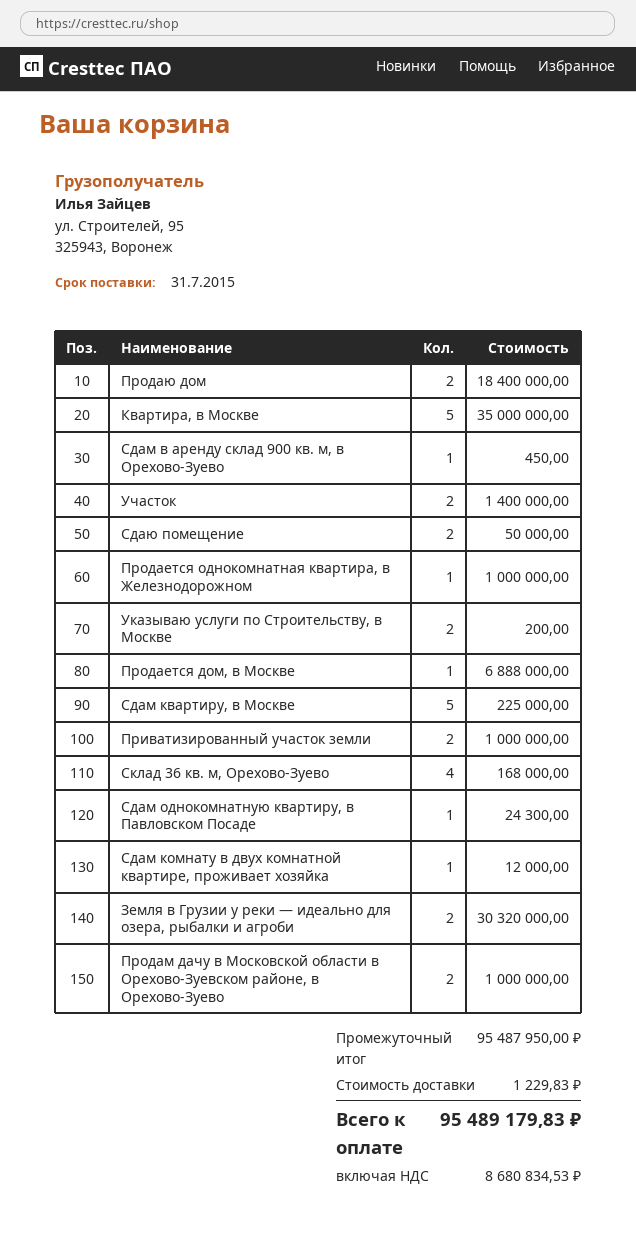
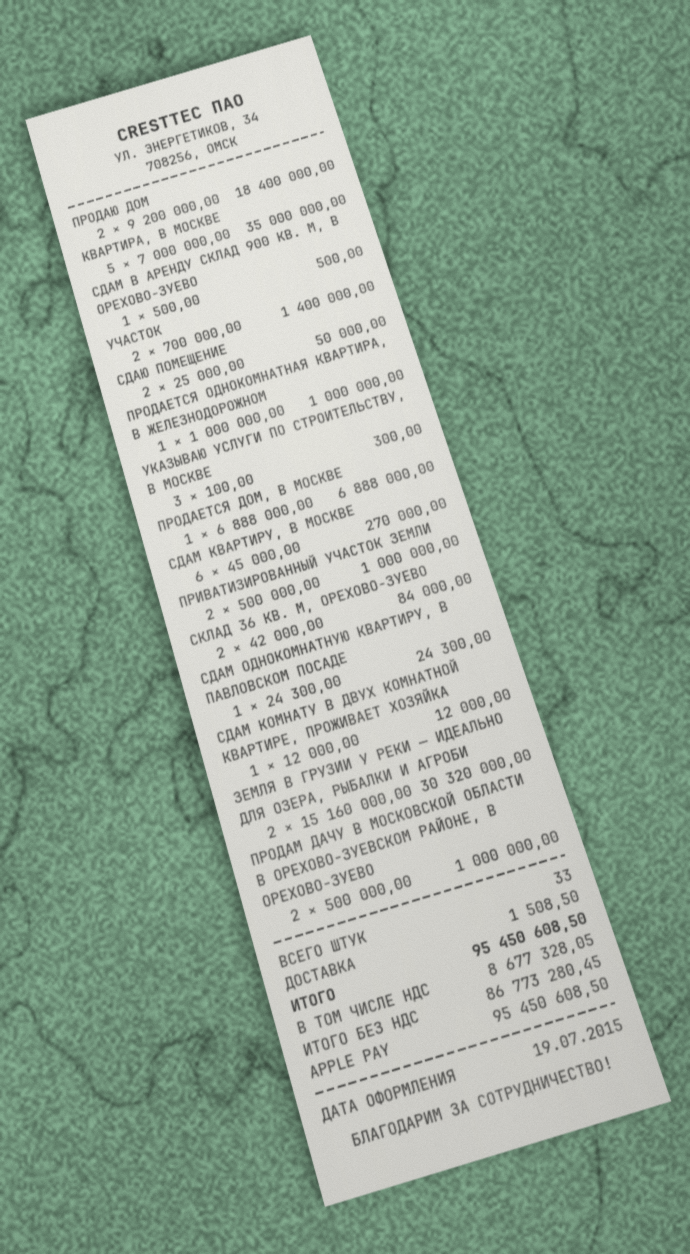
Сдам в аренду склад 900 кв. м, в Орехово-Зуево: 1 for 450.00 -> 1 for 500.00
Указываю услуги по Строительству, в Москве: 2 for 200.00 -> 3 for 300.00
Сдам квартиру, в Москве: 5 for 225000.00 -> 6 for 270000.00
Склад 36 кв. м, Орехово-Зуево: 4 for 168000.00 -> 2 for 84000.00
shipping: 1229.83 -> 1508.50
tax: 8680834.53 -> 8677328.05
total: 95489179.83 -> 95450608.50

